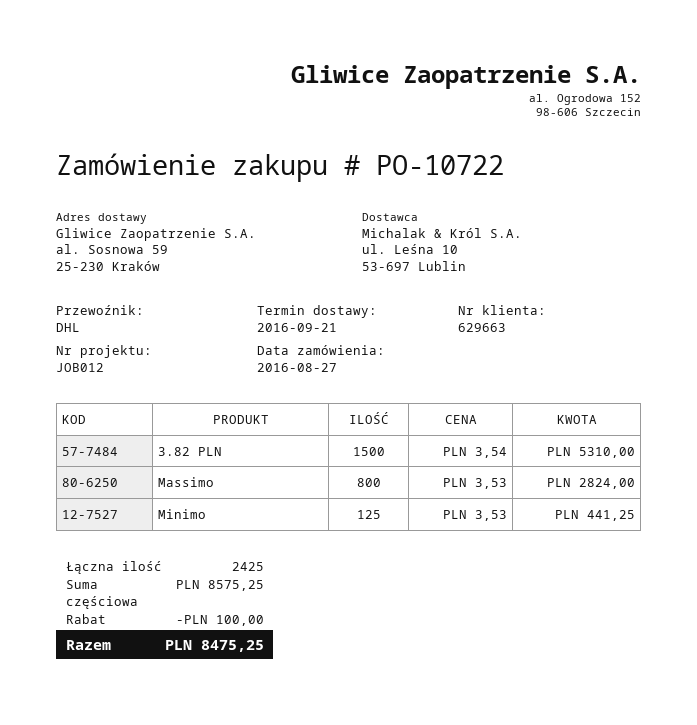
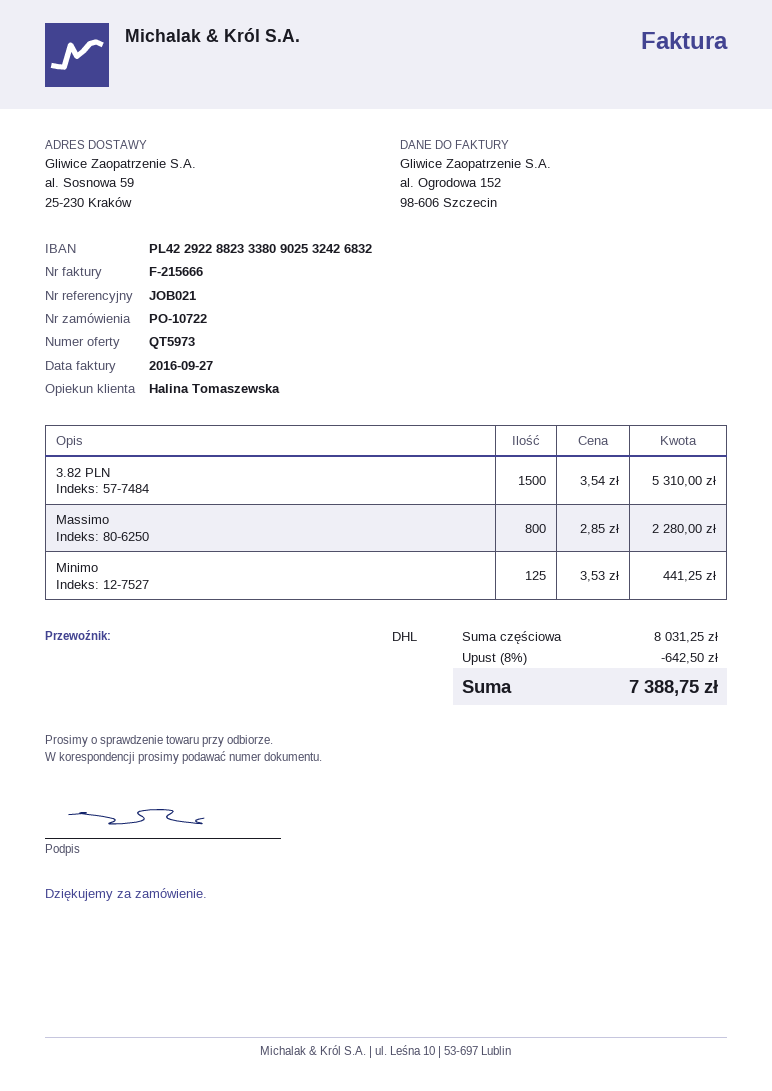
reference: JOB012 -> JOB021
Massimo: 800 x 3.53 = 2824.00 -> 800 x 2.85 = 2280.00
subtotal: 8575.25 -> 8031.25
discount: 100.00 -> 642.50
total: 8475.25 -> 7388.75

